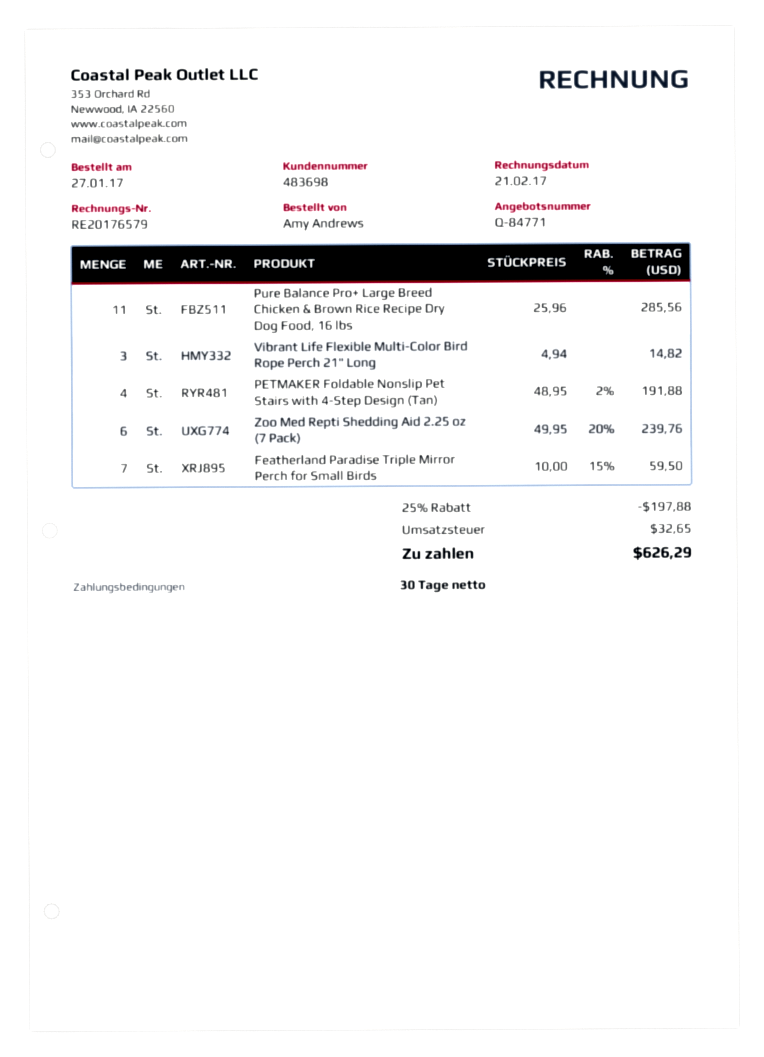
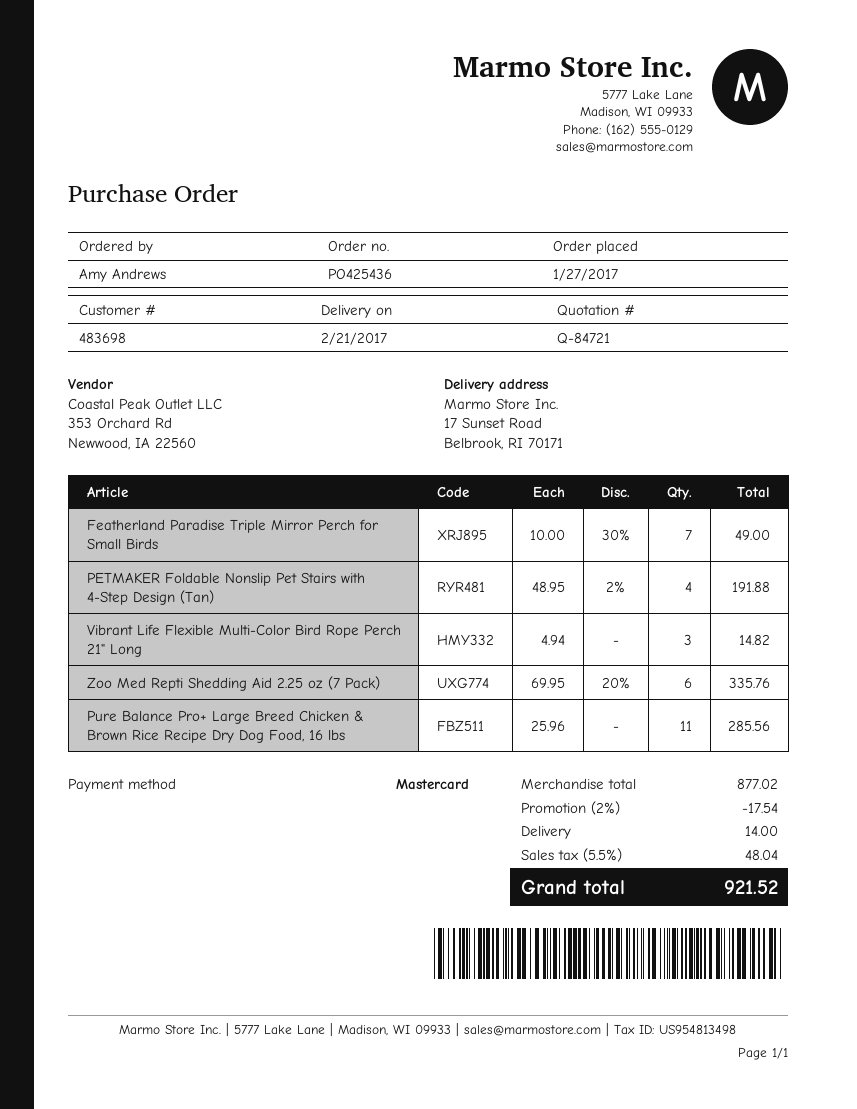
quote number: Q-84771 -> Q-84721
Zoo Med Repti Shedding Aid 2.25 oz (7 Pack): 6 x 49.95 - 20% = 239.76 -> 6 x 69.95 - 20% = 335.76
Featherland Paradise Triple Mirror Perch for Small Birds: 7 x 10.00 - 15% = 59.50 -> 7 x 10.00 - 30% = 49.00
discount: 25% = 197.88 -> 2% = 17.54
shipping: none -> 14.00
tax: 32.65 -> 48.04
total: 626.29 -> 921.52

